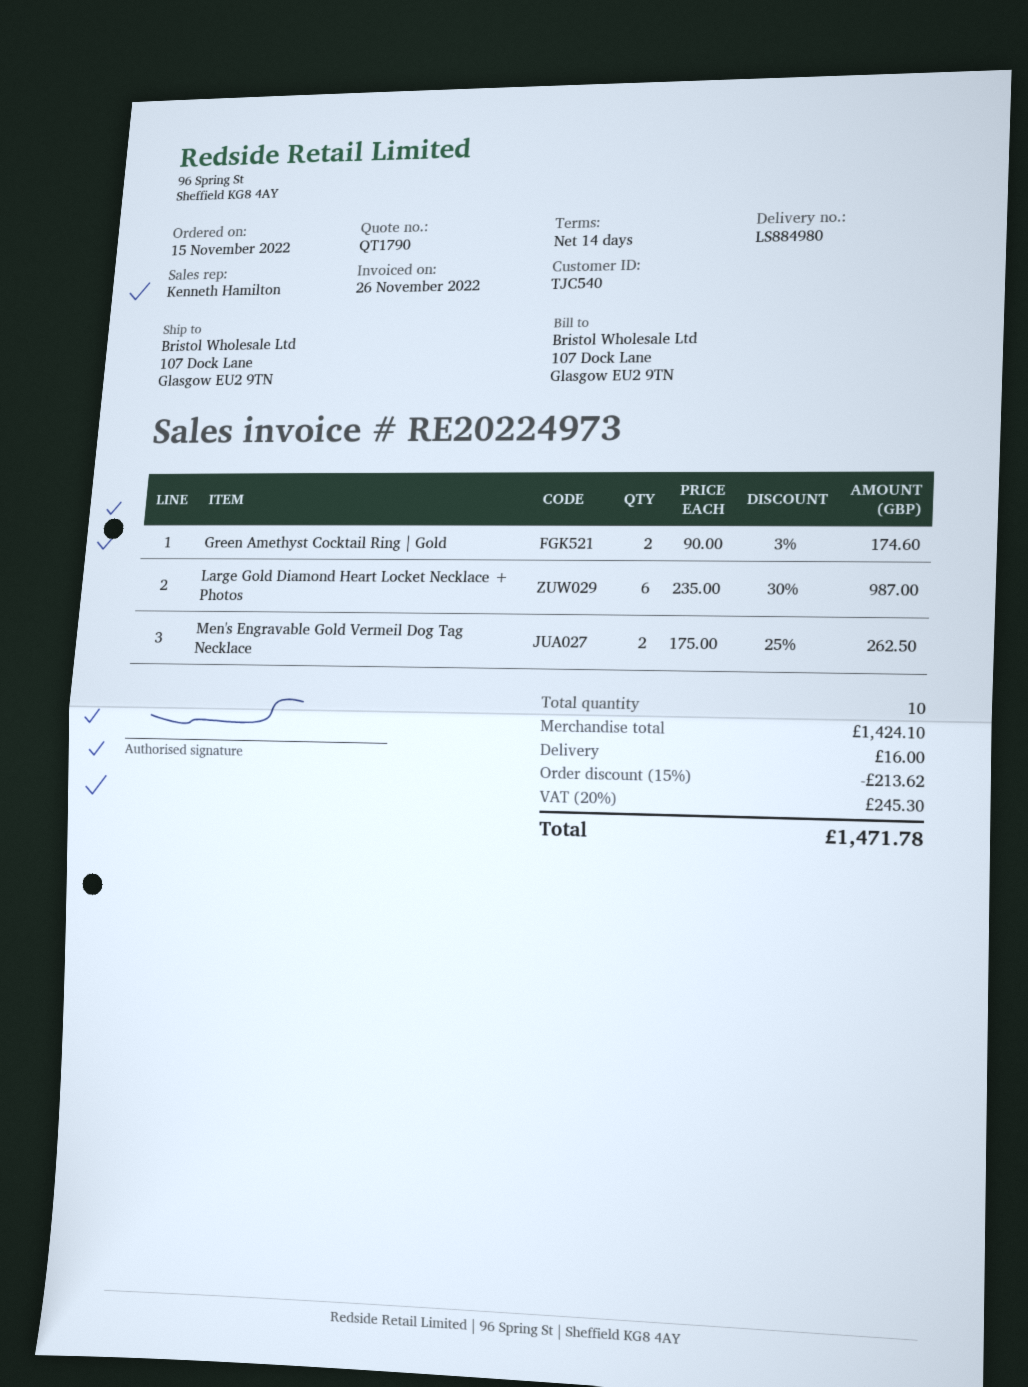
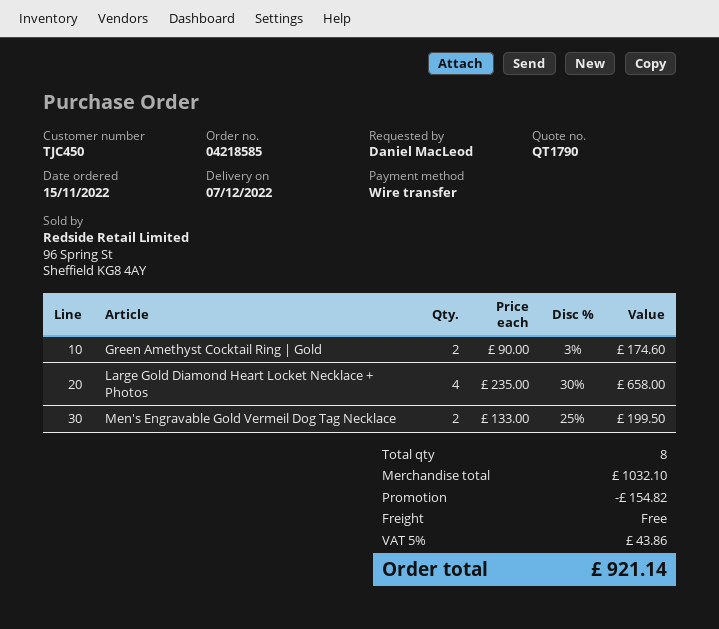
customer number: TJC540 -> TJC450
Large Gold Diamond Heart Locket Necklace + Photos: 6 x 235.00 - 30% = 987.00 -> 4 x 235.00 - 30% = 658.00
Men's Engravable Gold Vermeil Dog Tag Necklace: 2 x 175.00 - 25% = 262.50 -> 2 x 133.00 - 25% = 199.50
total quantity: 10 -> 8
subtotal: 1424.10 -> 1032.10
discount: 213.62 -> 154.82
shipping: 16.00 -> 0.00
tax: 20% = 245.30 -> 5% = 43.86
total: 1471.78 -> 921.14

